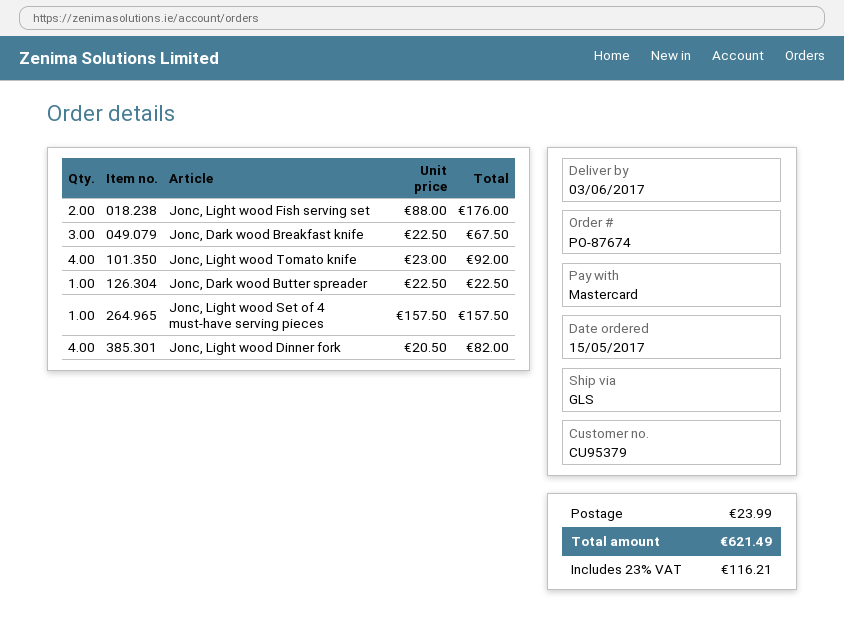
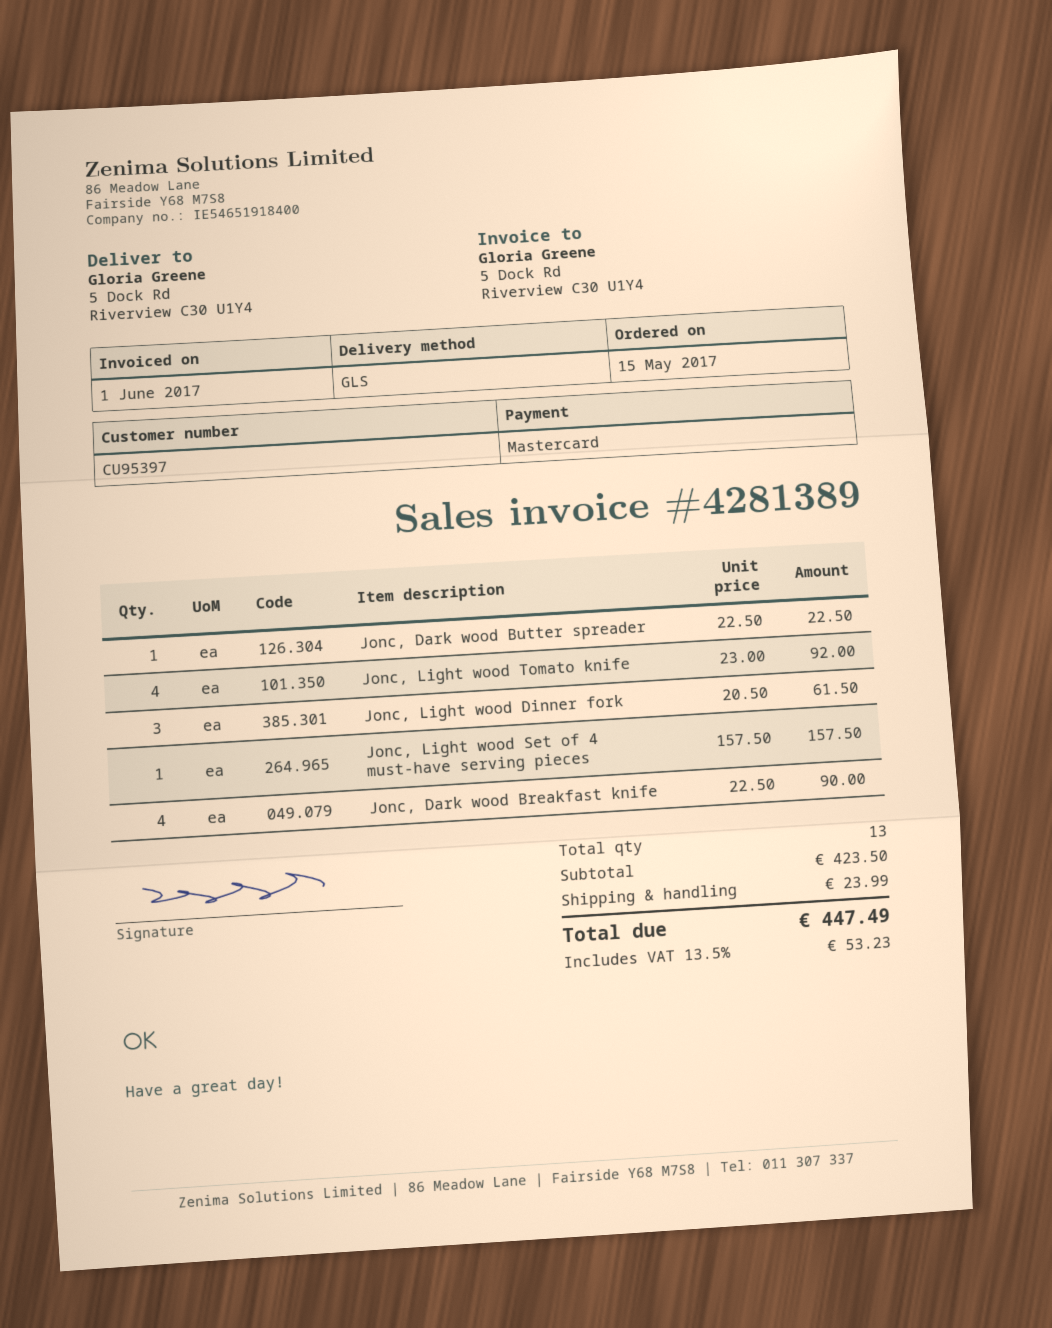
customer number: CU95379 -> CU95397
Jonc, Light wood Fish serving set: 2 x 88.00 = 176.00 -> none
Jonc, Dark wood Breakfast knife: 3 x 22.50 = 67.50 -> 4 x 22.50 = 90.00
Jonc, Light wood Dinner fork: 4 x 20.50 = 82.00 -> 3 x 20.50 = 61.50
tax: 23% = 116.21 -> 13.5% = 53.23
total: 621.49 -> 447.49

